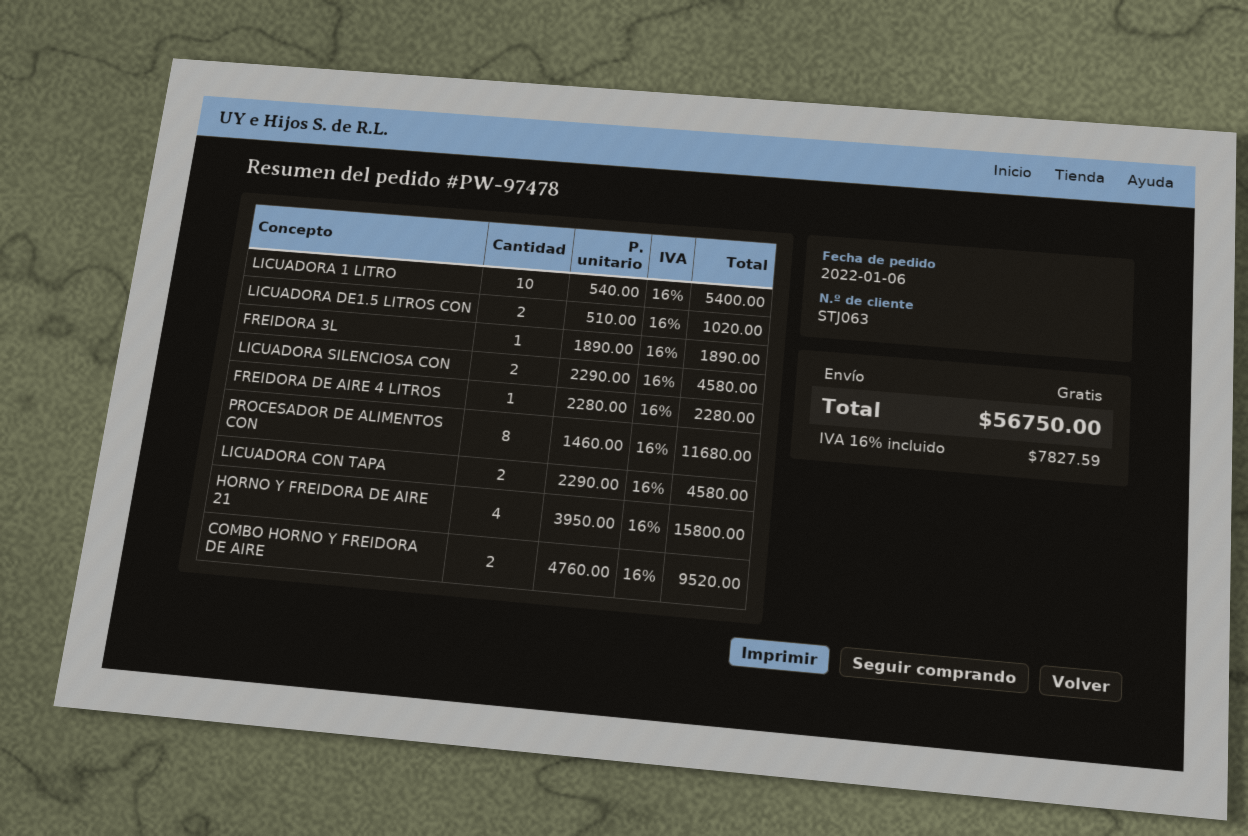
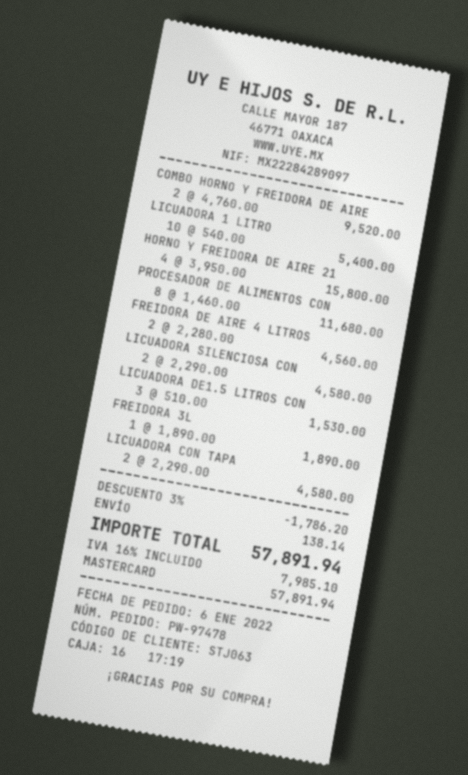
LICUADORA DE1.5 LITROS CON: 2 x 510.00 = 1020.00 -> 3 x 510.00 = 1530.00
FREIDORA DE AIRE 4 LITROS: 1 x 2280.00 = 2280.00 -> 2 x 2280.00 = 4560.00
discount: none -> 3% = 1786.20
shipping: 0.00 -> 138.14
tax: 16% = 7827.59 -> 16% = 7985.10
total: 56750.00 -> 57891.94

